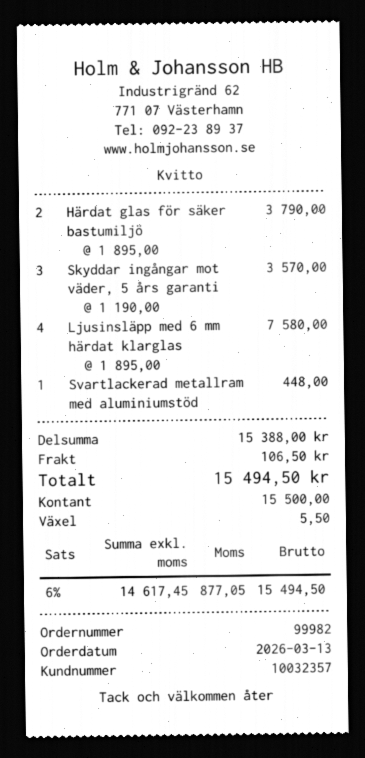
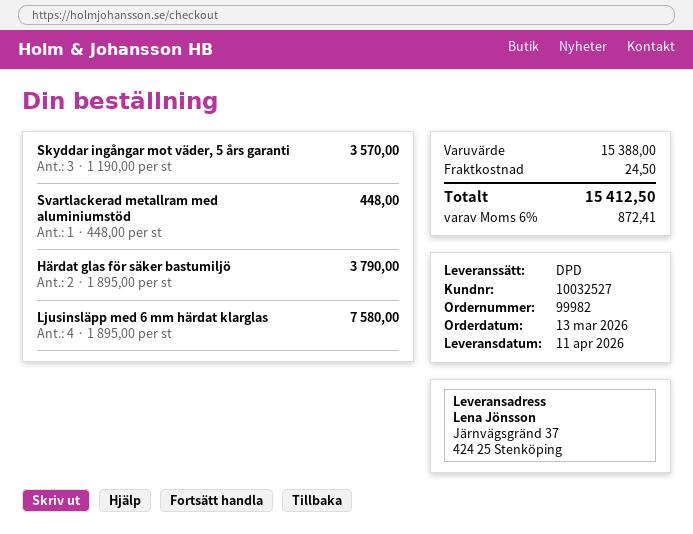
customer number: 10032357 -> 10032527
shipping: 106.50 -> 24.50
tax: 6% = 877.05 -> 6% = 872.41
total: 15494.50 -> 15412.50

